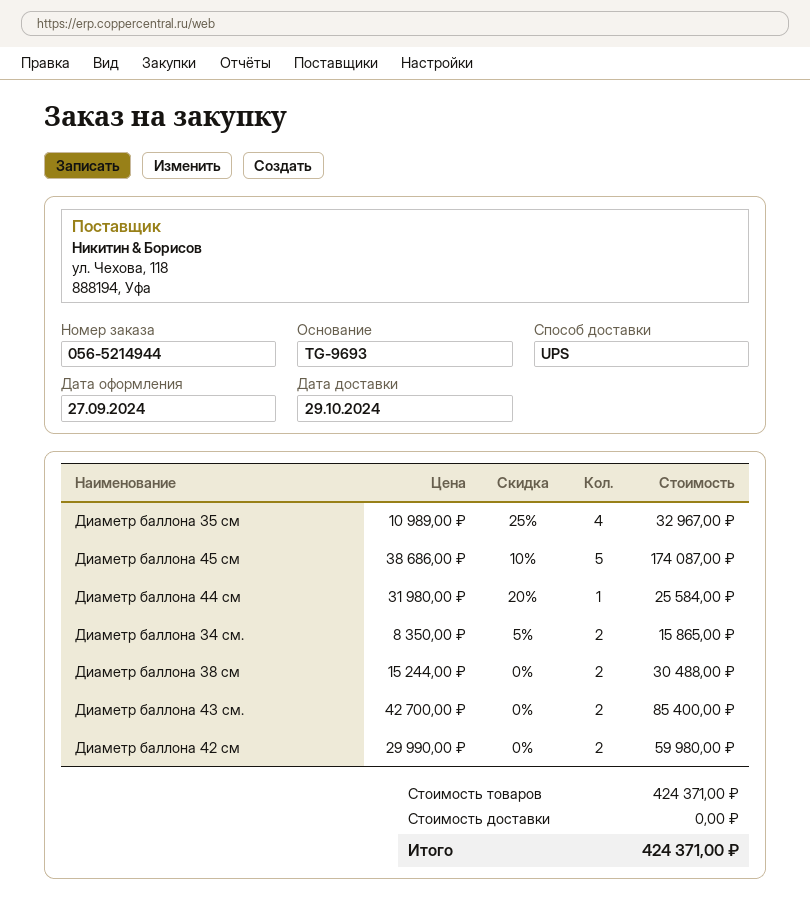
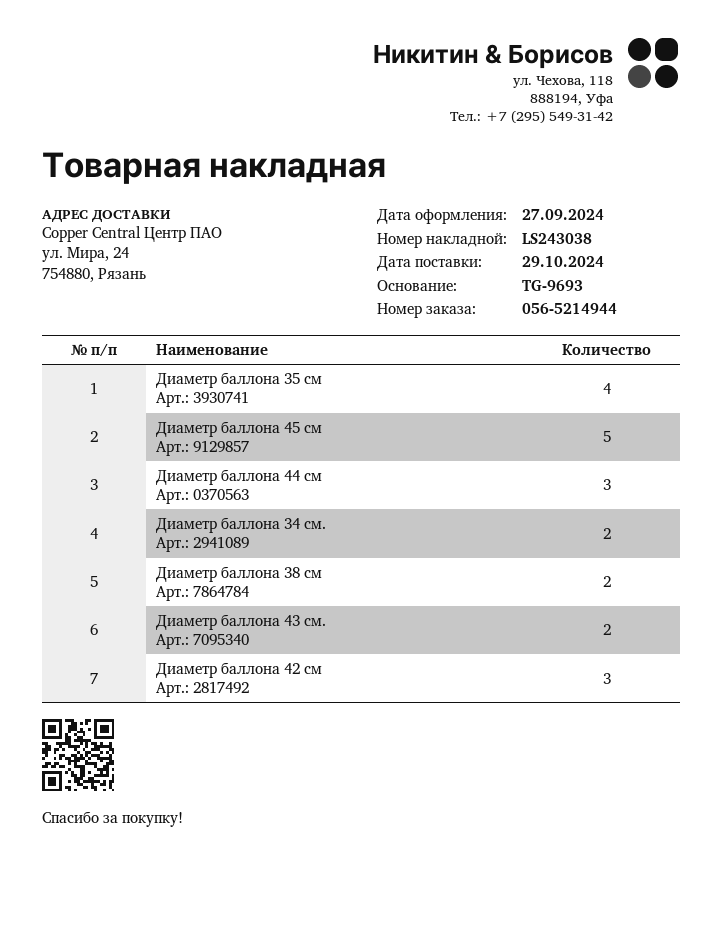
Диаметр баллона 44 см: 1 -> 3
Диаметр баллона 42 см: 2 -> 3

